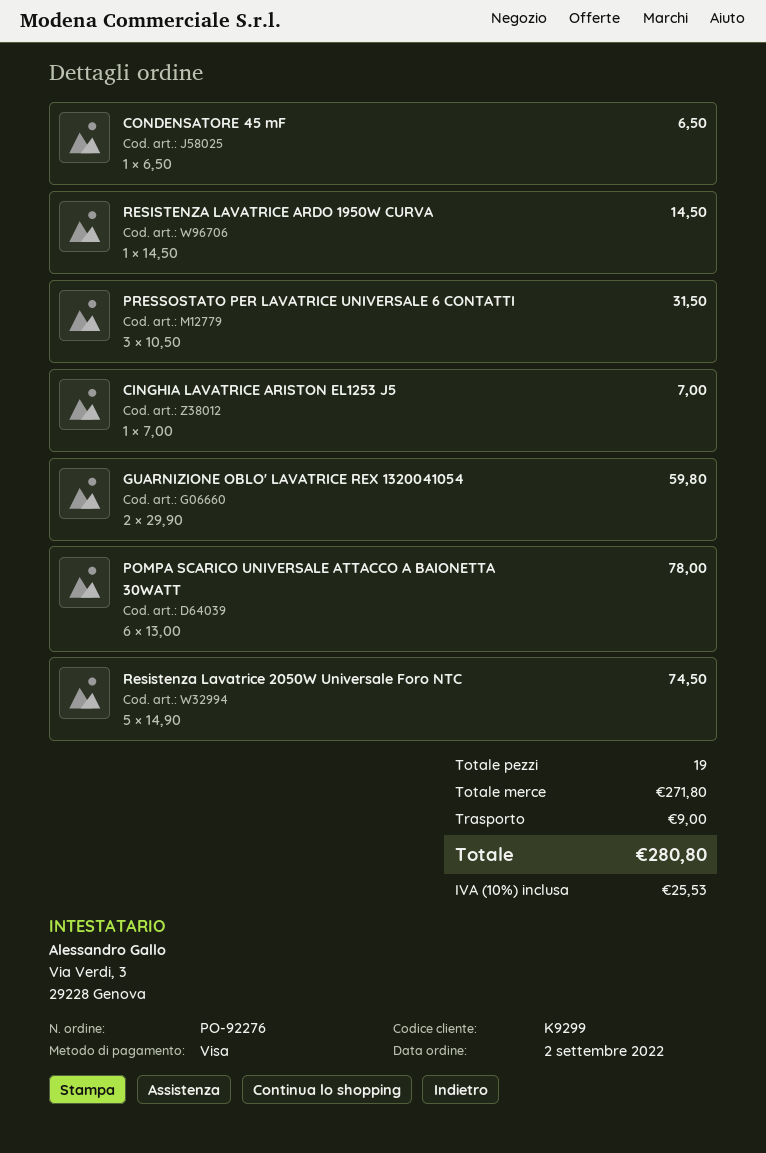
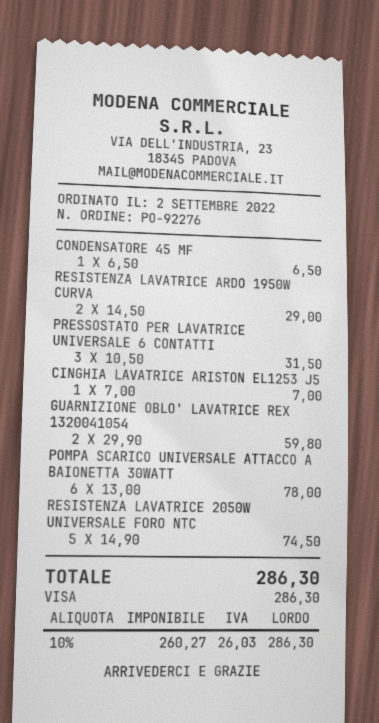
RESISTENZA LAVATRICE ARDO 1950W CURVA: 1 x 14.50 = 14.50 -> 2 x 14.50 = 29.00
shipping: 9.00 -> none
tax: 10% = 25.53 -> 10% = 26.03
total: 280.80 -> 286.30

